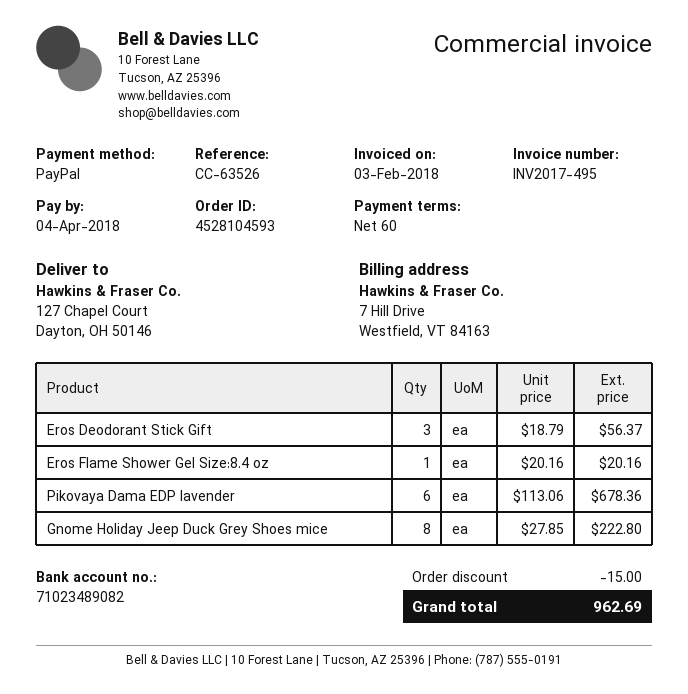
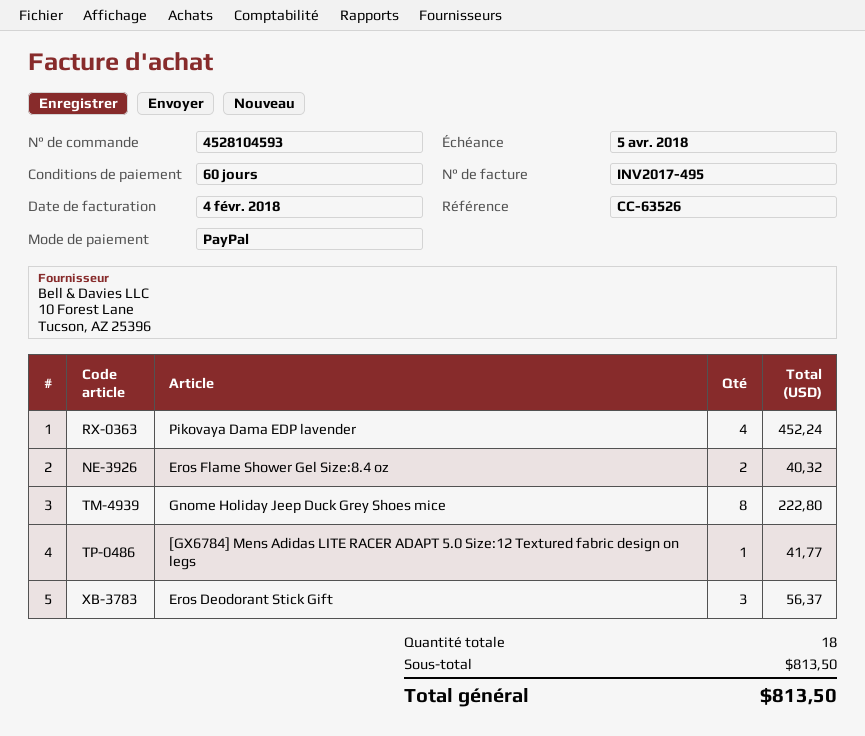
invoice date: 2018-02-03 -> 2018-02-04
due date: 2018-04-04 -> 2018-04-05
Eros Flame Shower Gel Size:8.4 oz: 1 for 20.16 -> 2 for 40.32
Pikovaya Dama EDP lavender: 6 for 678.36 -> 4 for 452.24
[GX6784] Mens Adidas LITE RACER ADAPT 5.0 Size:12 Textured fabric design on legs: none -> 1 for 41.77
discount: 15.00 -> none
total: 962.69 -> 813.50

